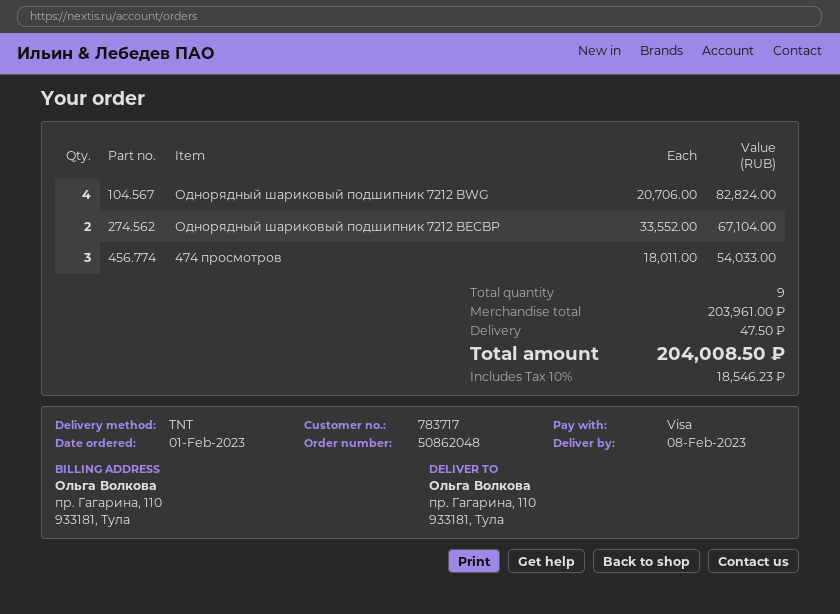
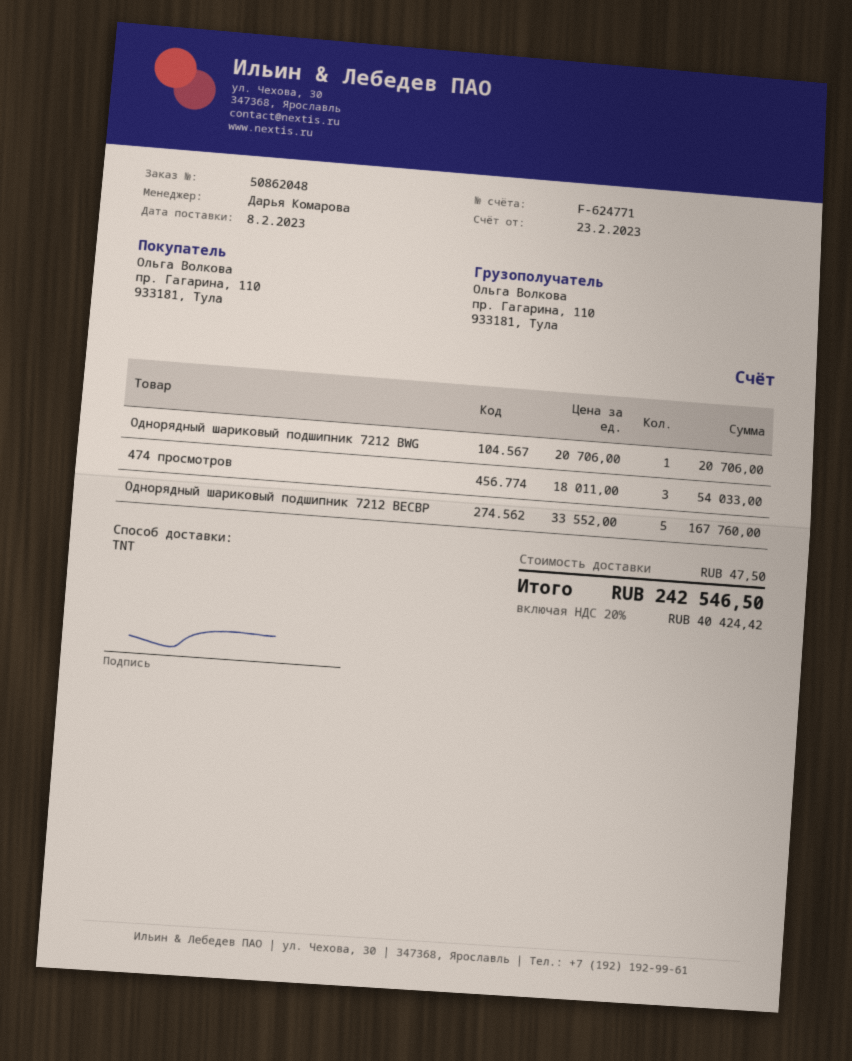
Однорядный шариковый подшипник 7212 BWG: 4 x 20706.00 = 82824.00 -> 1 x 20706.00 = 20706.00
Однорядный шариковый подшипник 7212 BECBP: 2 x 33552.00 = 67104.00 -> 5 x 33552.00 = 167760.00
tax: 10% = 18546.23 -> 20% = 40424.42
total: 204008.50 -> 242546.50

